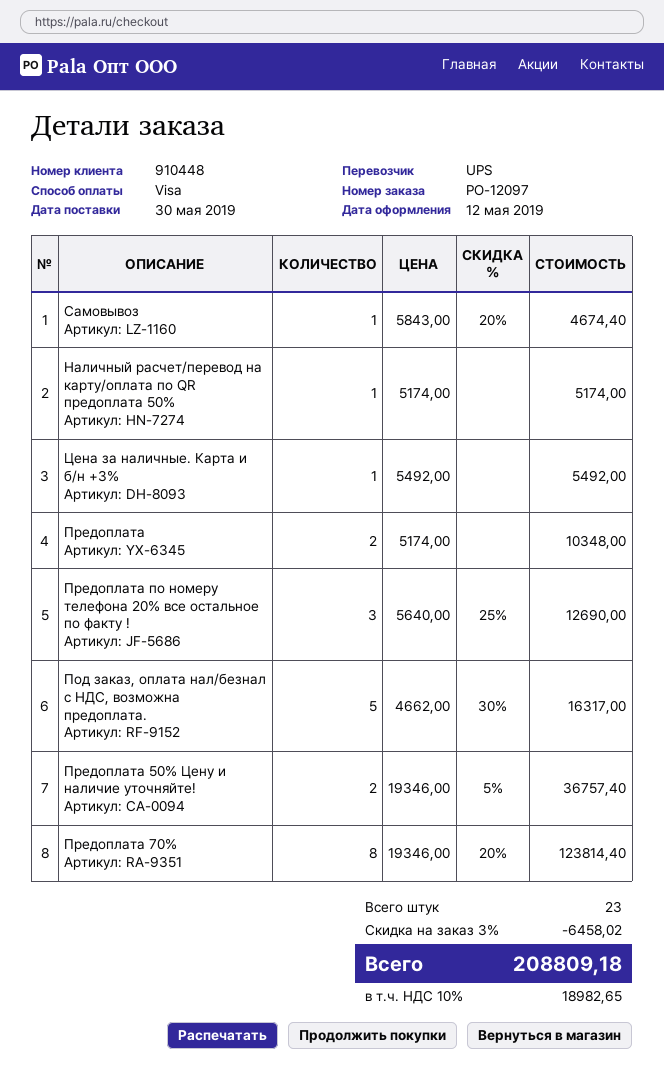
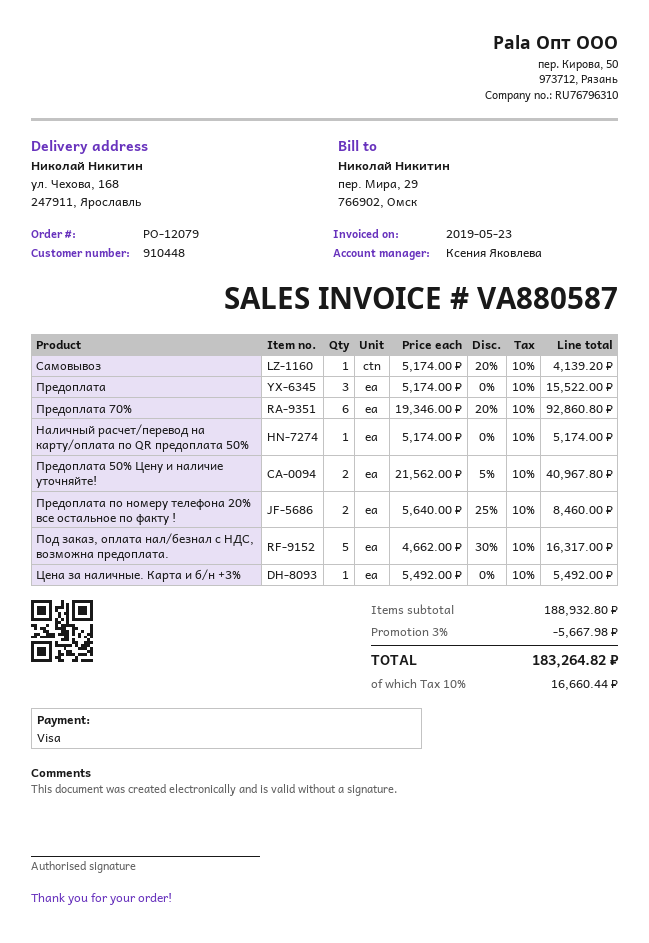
order number: PO-12097 -> PO-12079
Самовывоз: 1 x 5843.00 - 20% = 4674.40 -> 1 x 5174.00 - 20% = 4139.20
Предоплата: 2 x 5174.00 = 10348.00 -> 3 x 5174.00 = 15522.00
Предоплата по номеру телефона 20% все остальное по факту !: 3 x 5640.00 - 25% = 12690.00 -> 2 x 5640.00 - 25% = 8460.00
Предоплата 50% Цену и наличие уточняйте!: 2 x 19346.00 - 5% = 36757.40 -> 2 x 21562.00 - 5% = 40967.80
Предоплата 70%: 8 x 19346.00 - 20% = 123814.40 -> 6 x 19346.00 - 20% = 92860.80
discount: 3% = 6458.02 -> 3% = 5667.98
tax: 10% = 18982.65 -> 10% = 16660.44
total: 208809.18 -> 183264.82

